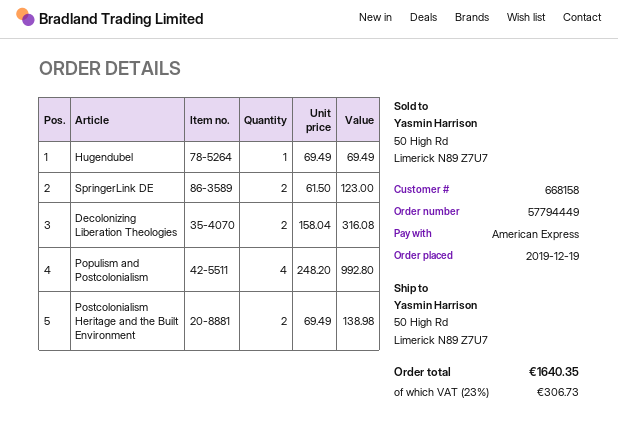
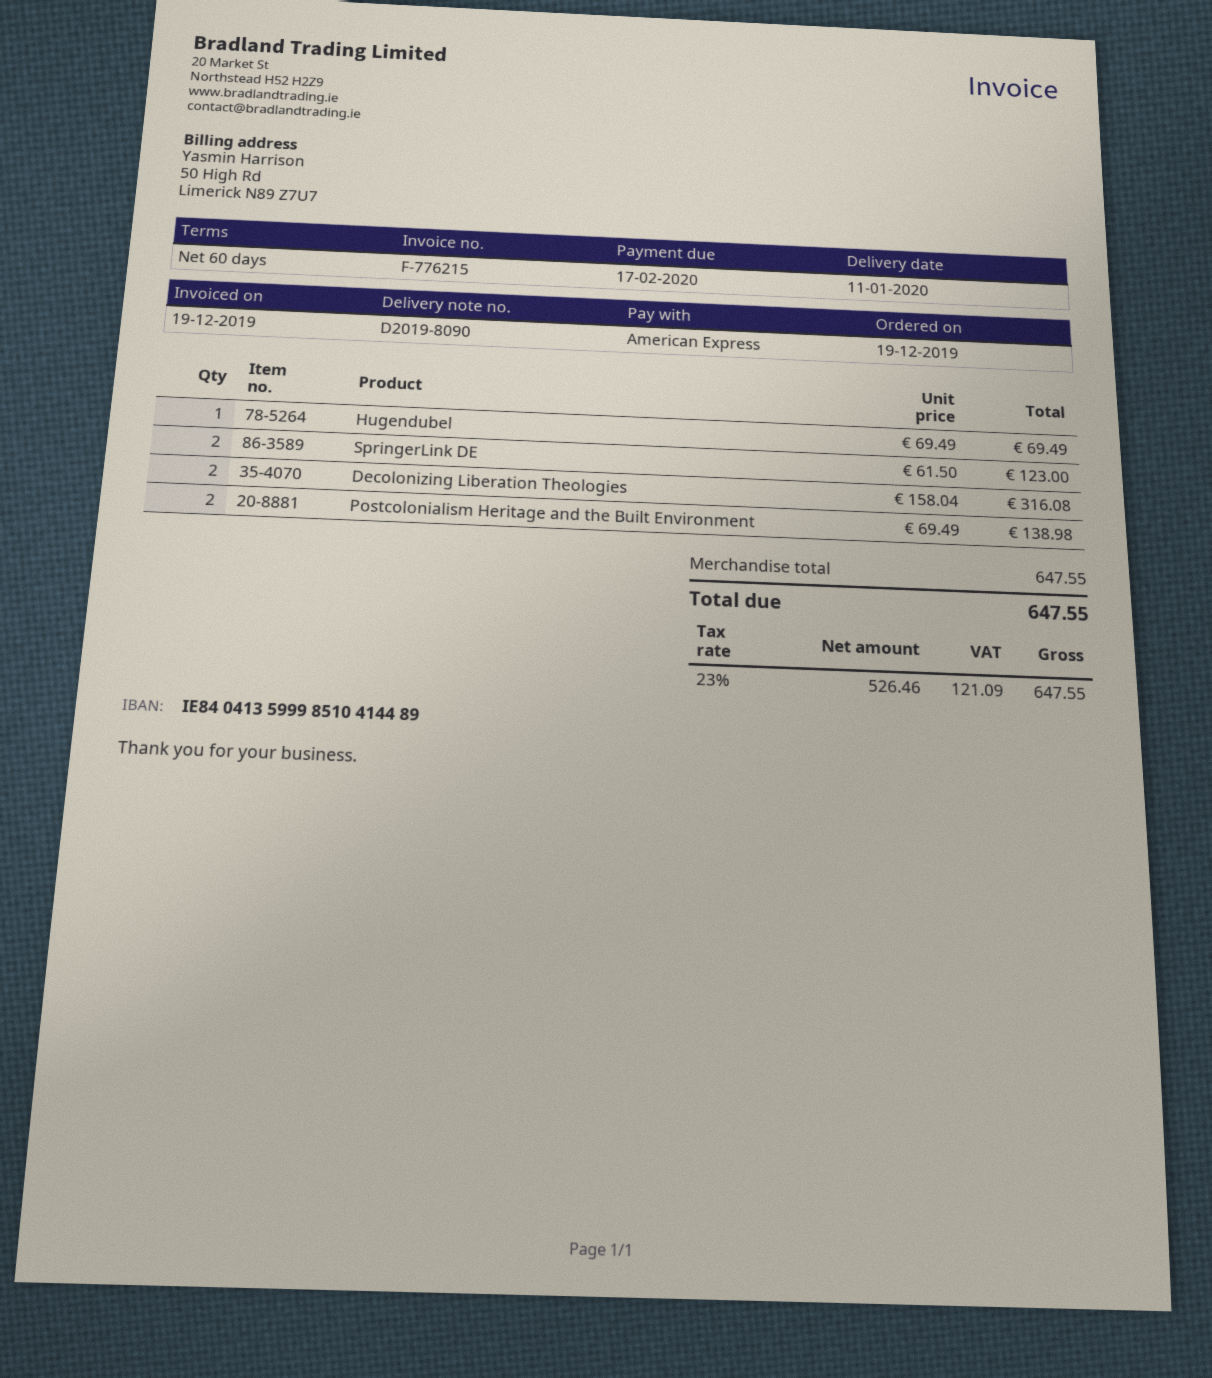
Populism and Postcolonialism: 4 x 248.20 = 992.80 -> none
tax: 23% = 306.73 -> 23% = 121.09
total: 1640.35 -> 647.55

